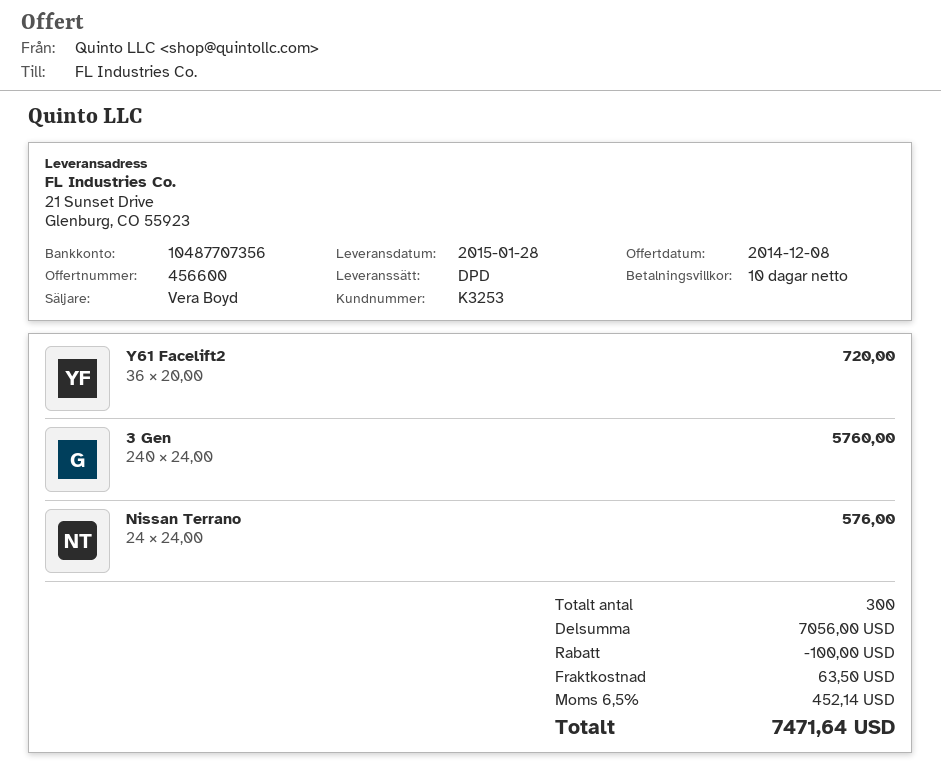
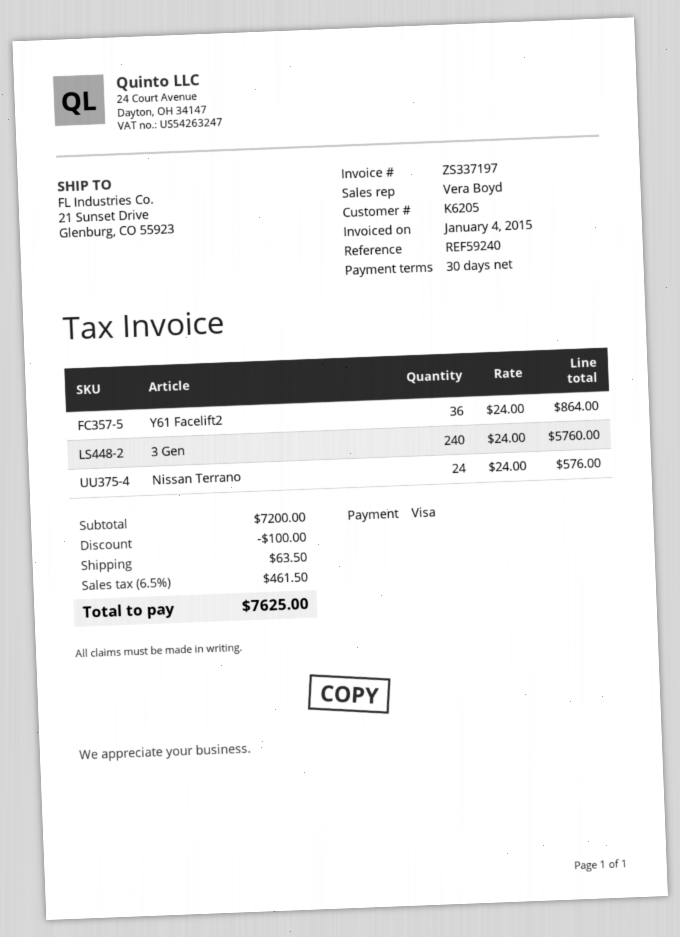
payment terms: 10 days -> 30 days
customer number: K3253 -> K6205
Y61 Facelift2: 36 x 20.00 = 720.00 -> 36 x 24.00 = 864.00
subtotal: 7056.00 -> 7200.00
tax: 6.5% = 452.14 -> 6.5% = 461.50
total: 7471.64 -> 7625.00

